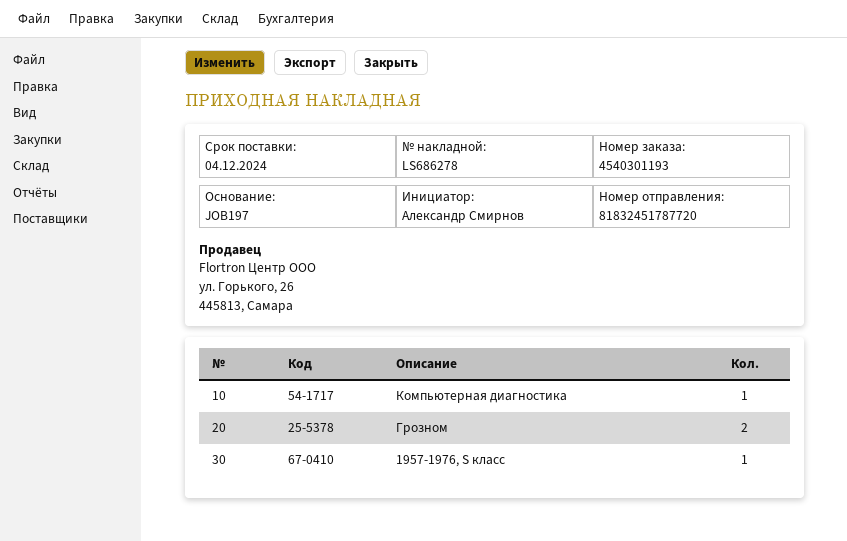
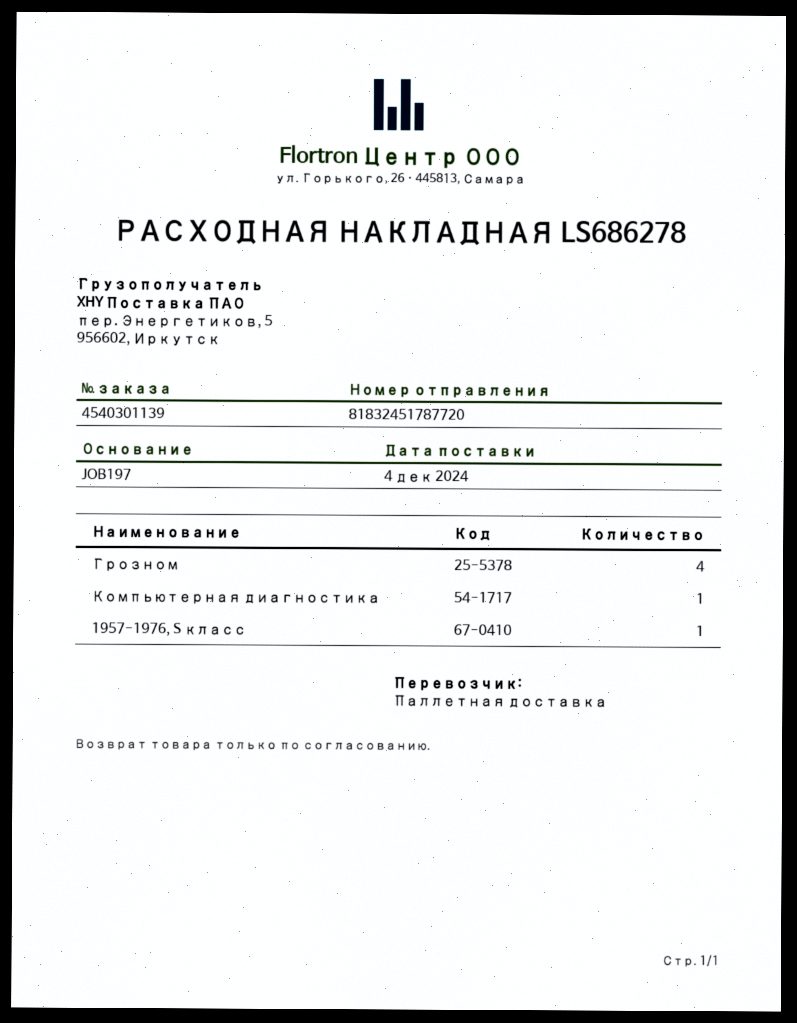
order number: 4540301193 -> 4540301139
Грозном: 2 -> 4

